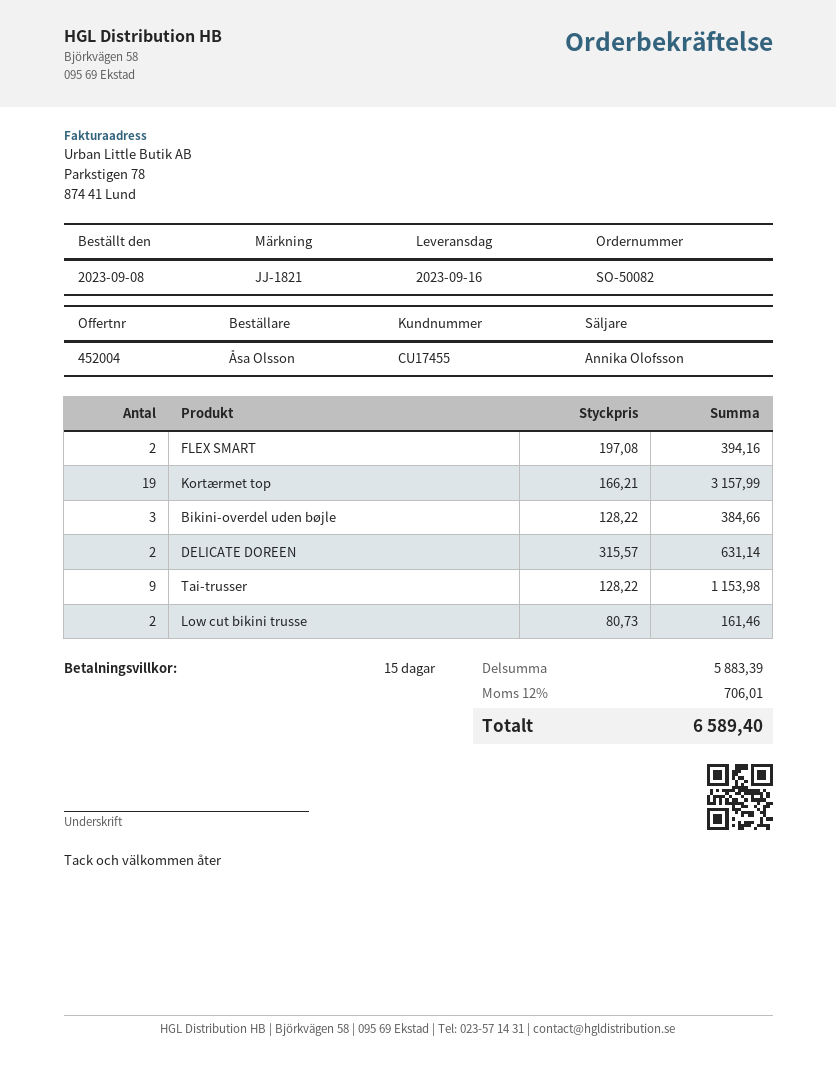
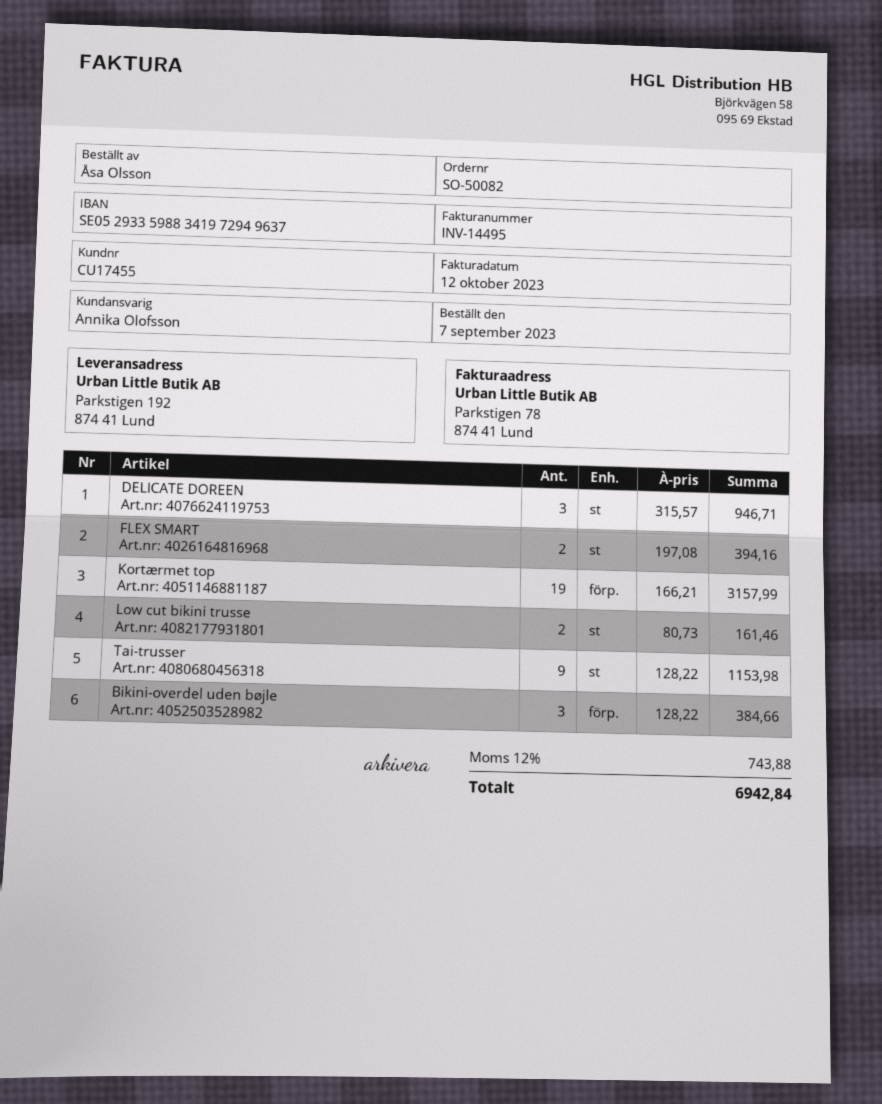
order date: 2023-09-08 -> 2023-09-07
DELICATE DOREEN: 2 x 315.57 = 631.14 -> 3 x 315.57 = 946.71
tax: 12% = 706.01 -> 12% = 743.88
total: 6589.40 -> 6942.84

